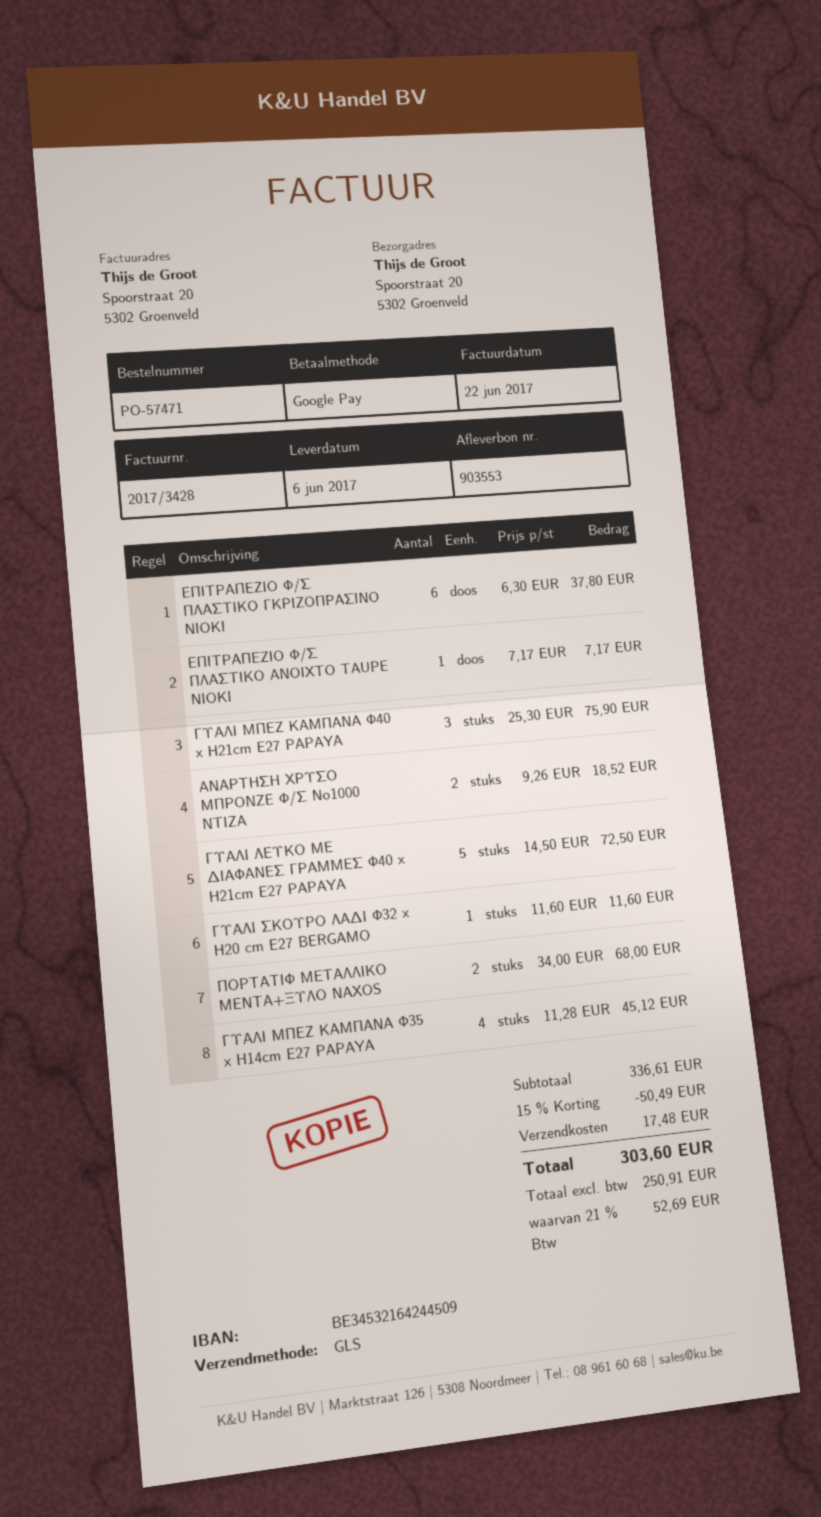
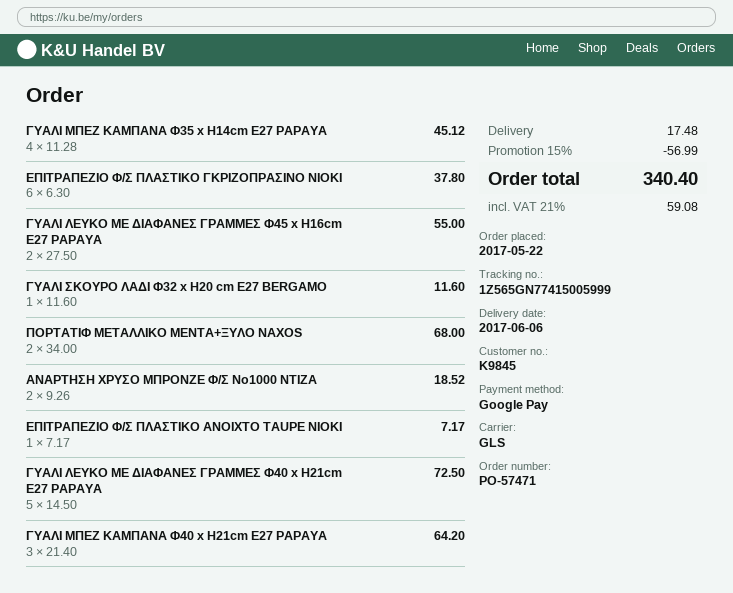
ΓΥΑΛΙ ΜΠΕΖ ΚΑΜΠΑΝΑ Φ40 x H21cm E27 PAPAYA: 3 x 25.30 = 75.90 -> 3 x 21.40 = 64.20
ΓΥΑΛΙ ΛΕΥΚΟ ΜΕ ΔΙΑΦΑΝΕΣ ΓΡΑΜΜΕΣ Φ45 x H16cm E27 PAPAYA: none -> 2 x 27.50 = 55.00
discount: 15% = 50.49 -> 15% = 56.99
tax: 21% = 52.69 -> 21% = 59.08
total: 303.60 -> 340.40

